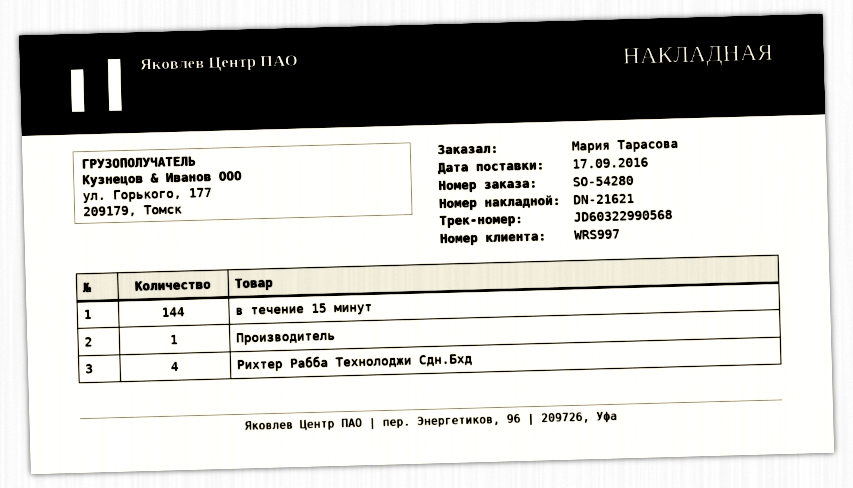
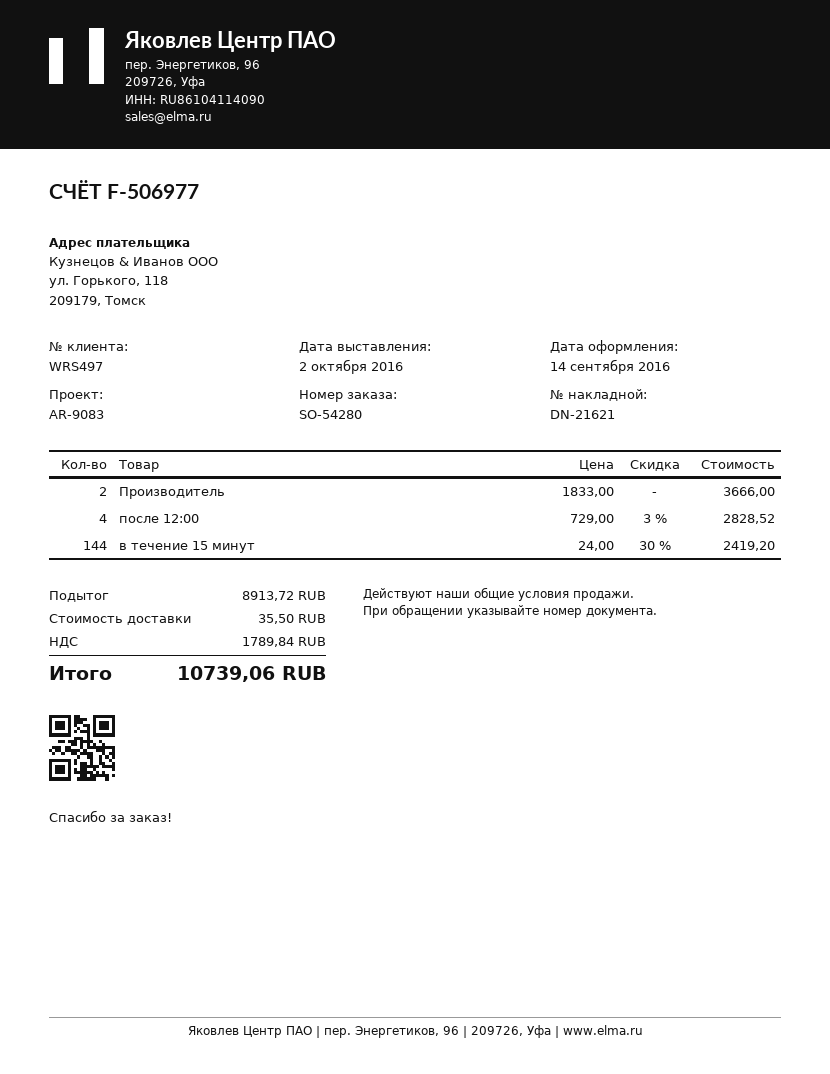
customer number: WRS997 -> WRS497
Производитель: 1 -> 2
Рихтер Рабба Технолоджи Сдн.Бхд: 4 -> none
после 12:00: none -> 4

